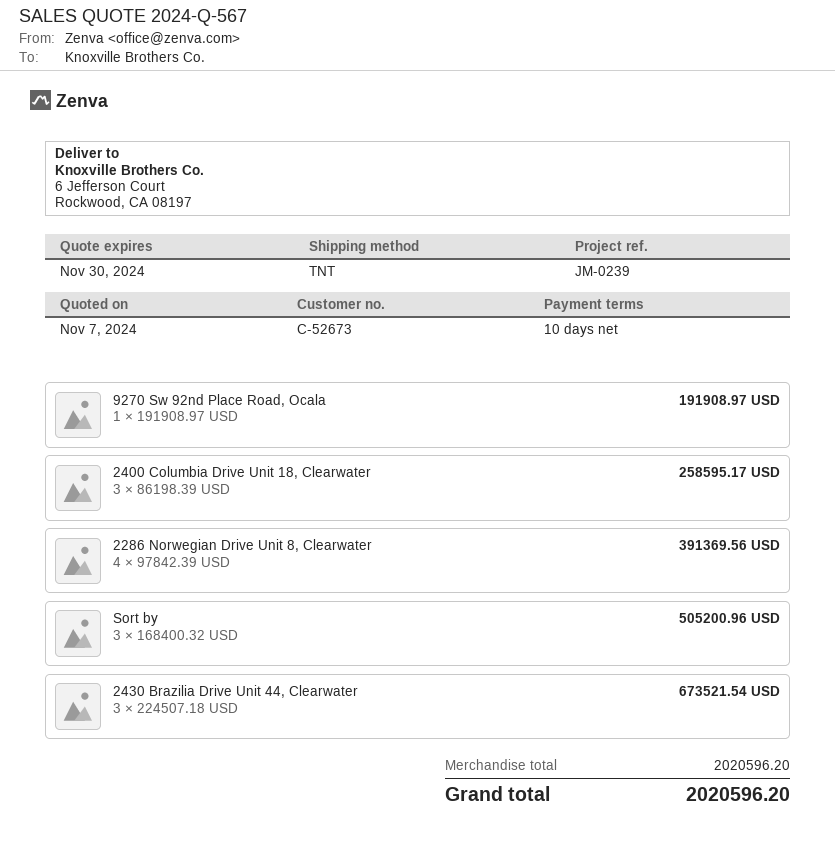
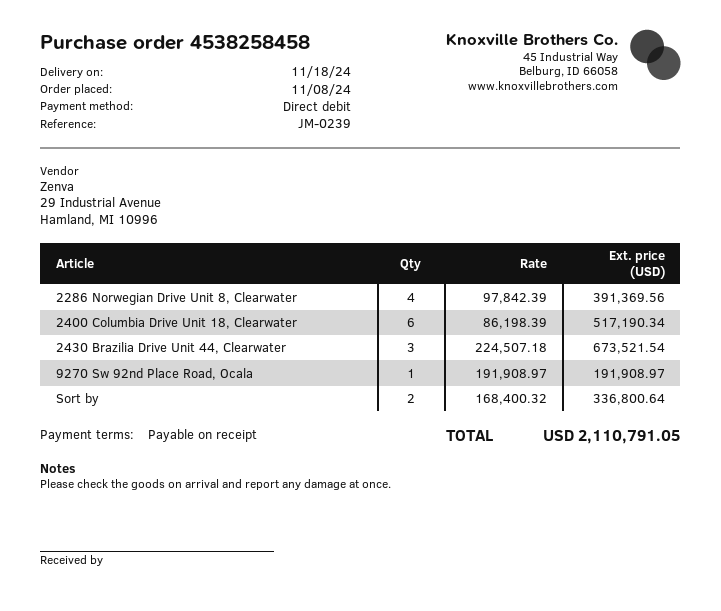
payment terms: 10 days -> on receipt
2400 Columbia Drive Unit 18, Clearwater: 3 x 86198.39 = 258595.17 -> 6 x 86198.39 = 517190.34
Sort by: 3 x 168400.32 = 505200.96 -> 2 x 168400.32 = 336800.64
total: 2020596.20 -> 2110791.05

